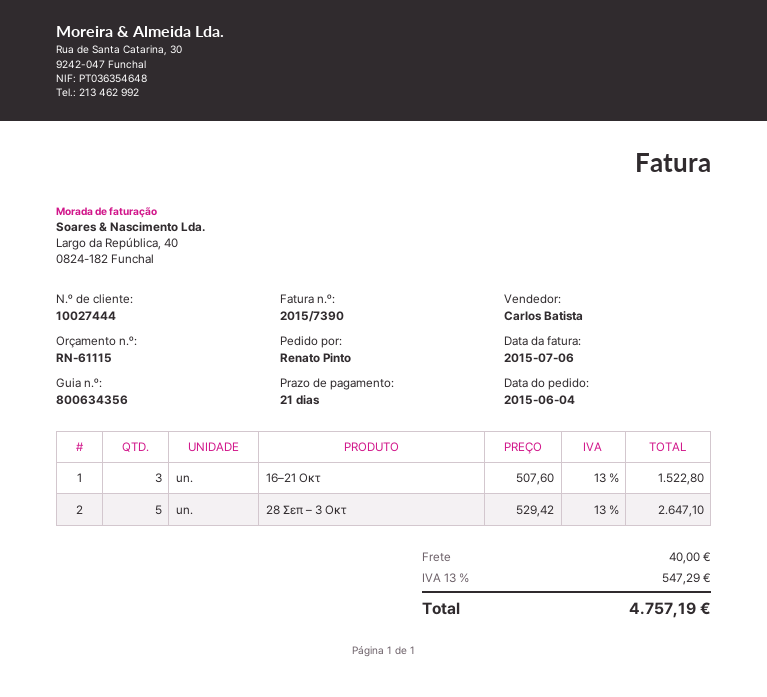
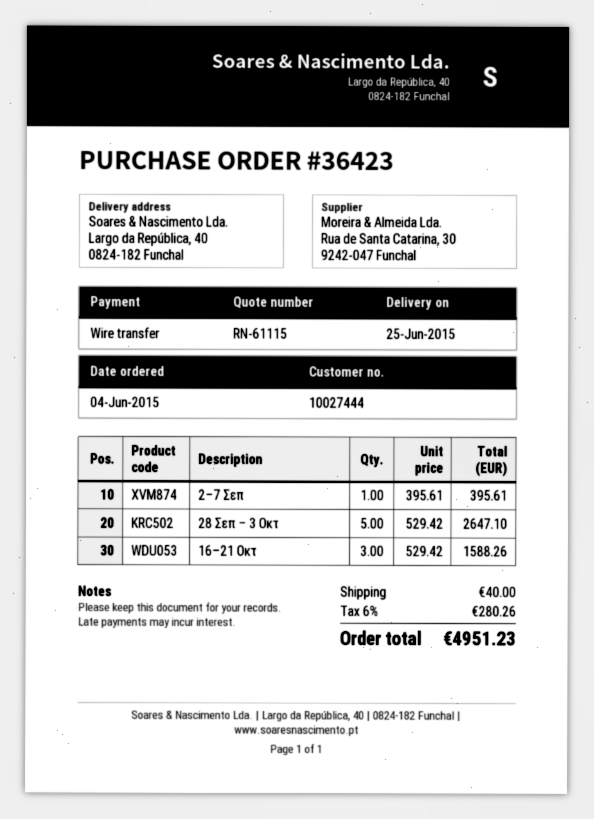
16–21 Οκτ: 3 x 507.60 = 1522.80 -> 3 x 529.42 = 1588.26
2–7 Σεπ: none -> 1 x 395.61 = 395.61
tax: 13% = 547.29 -> 6% = 280.26
total: 4757.19 -> 4951.23

